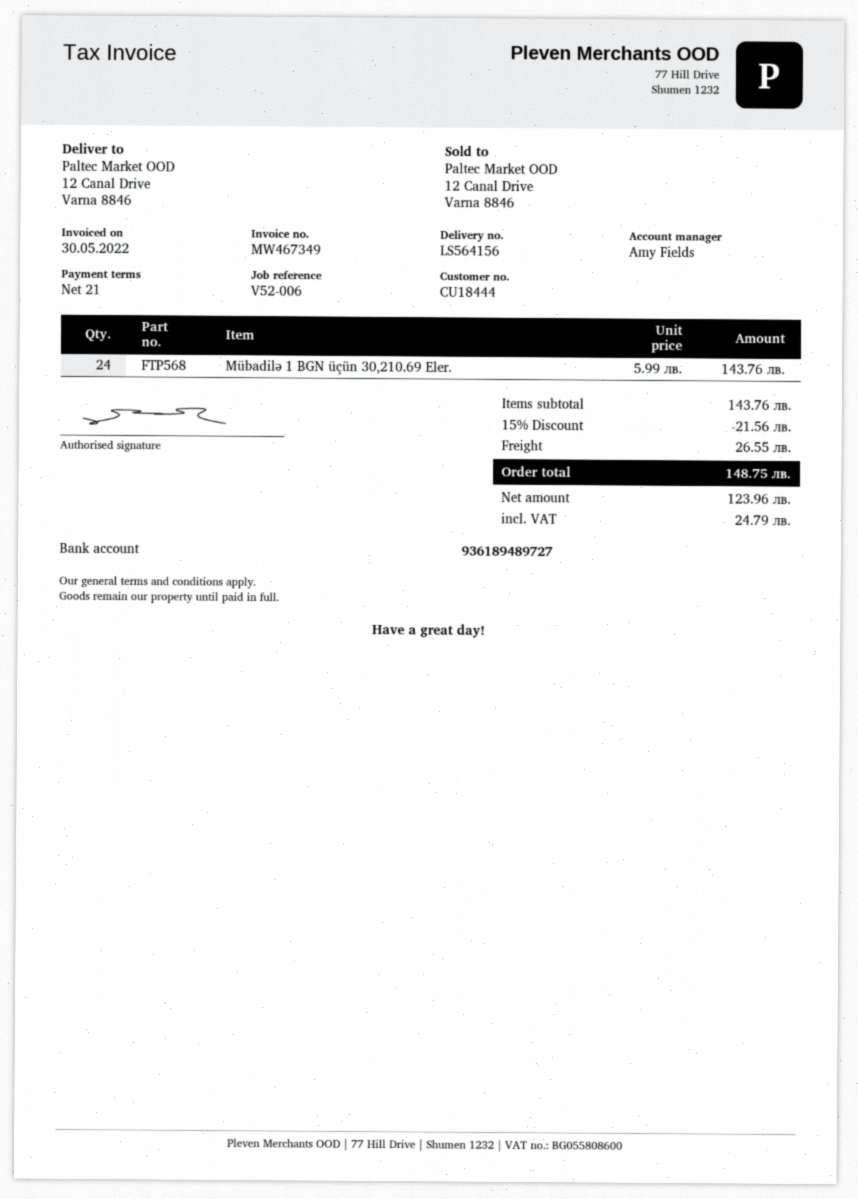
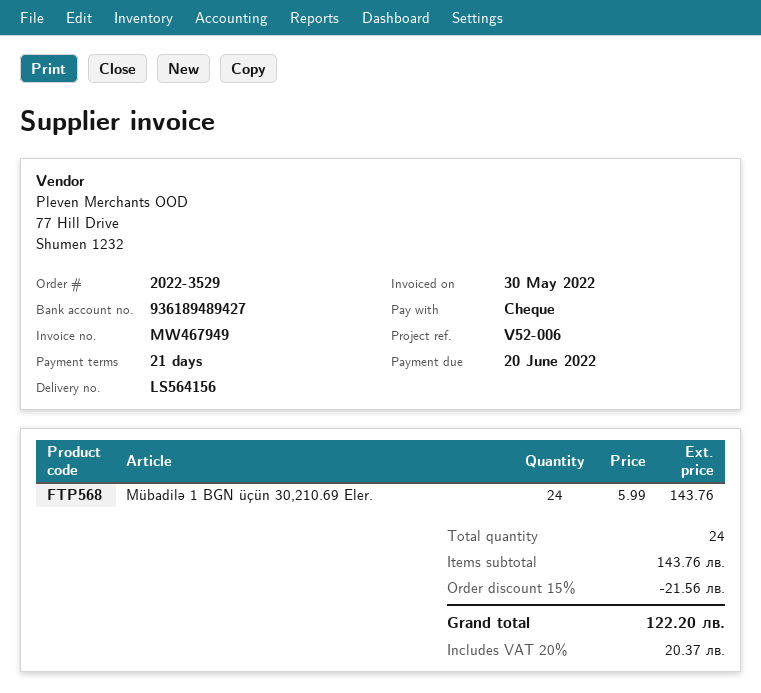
invoice number: MW467349 -> MW467949
bank account: 936189489727 -> 936189489427
shipping: 26.55 -> none
tax: 24.79 -> 20.37
total: 148.75 -> 122.20

